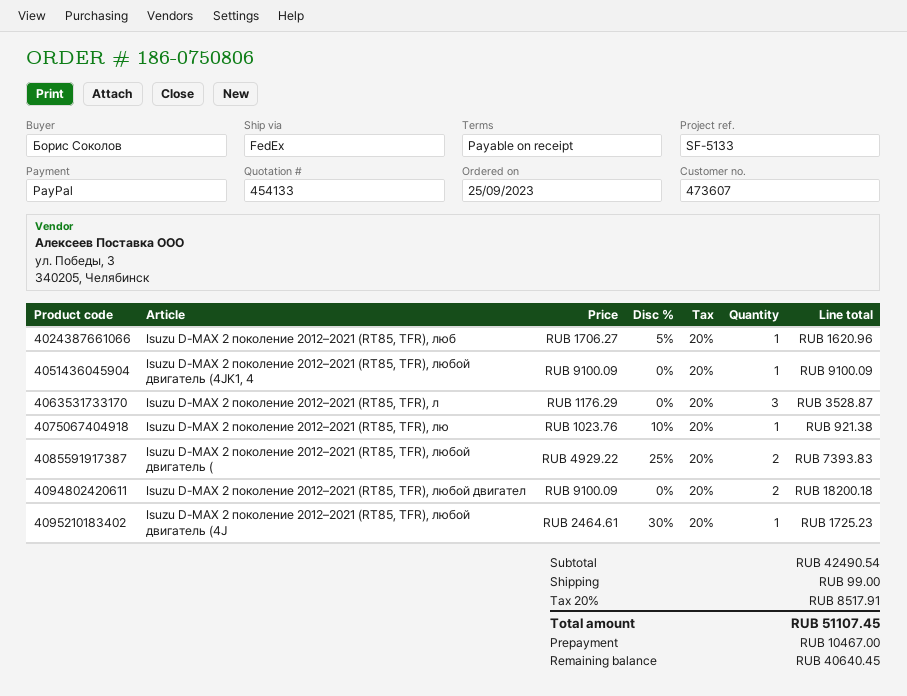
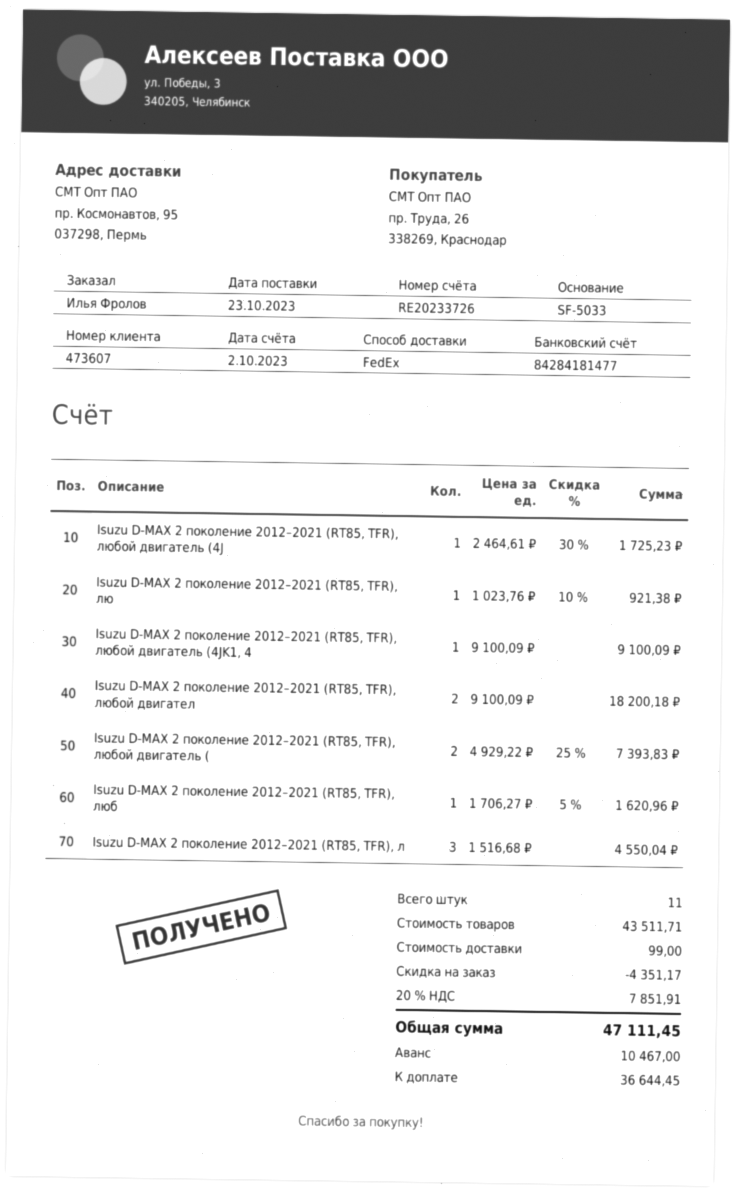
reference: SF-5133 -> SF-5033
ordered by: Борис Соколов -> Илья Фролов
Isuzu D-MAX 2 поколение 2012–2021 (RT85, TFR), л: 3 x 1176.29 = 3528.87 -> 3 x 1516.68 = 4550.04
subtotal: 42490.54 -> 43511.71
discount: none -> 4351.17
tax: 20% = 8517.91 -> 20% = 7851.91
total: 51107.45 -> 47111.45
balance: 40640.45 -> 36644.45

